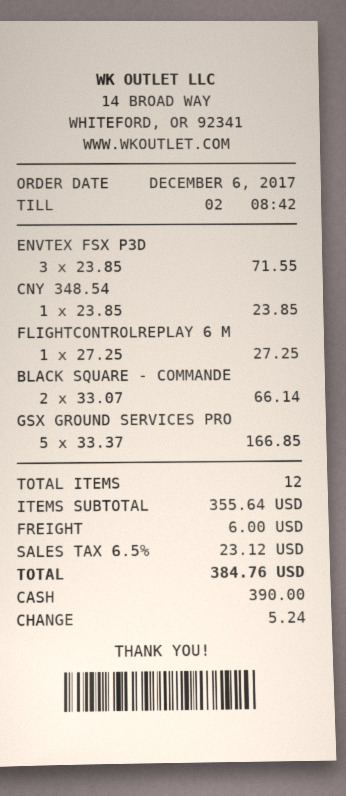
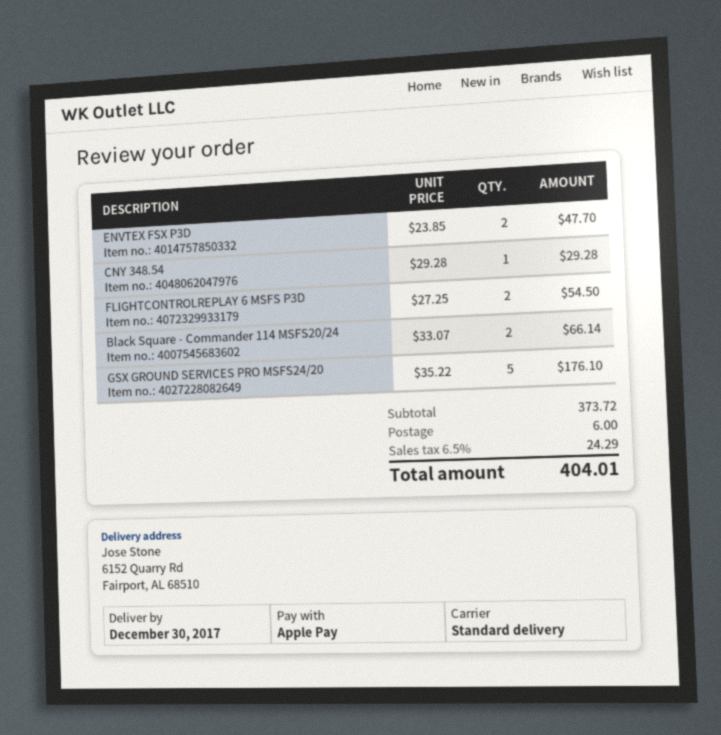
payment method: cash -> Apple Pay
ENVTEX FSX P3D: 3 x 23.85 = 71.55 -> 2 x 23.85 = 47.70
CNY 348.54: 1 x 23.85 = 23.85 -> 1 x 29.28 = 29.28
FLIGHTCONTROLREPLAY 6 M: 1 x 27.25 = 27.25 -> 2 x 27.25 = 54.50
GSX GROUND SERVICES PRO: 5 x 33.37 = 166.85 -> 5 x 35.22 = 176.10
subtotal: 355.64 -> 373.72
tax: 6.5% = 23.12 -> 6.5% = 24.29
total: 384.76 -> 404.01

